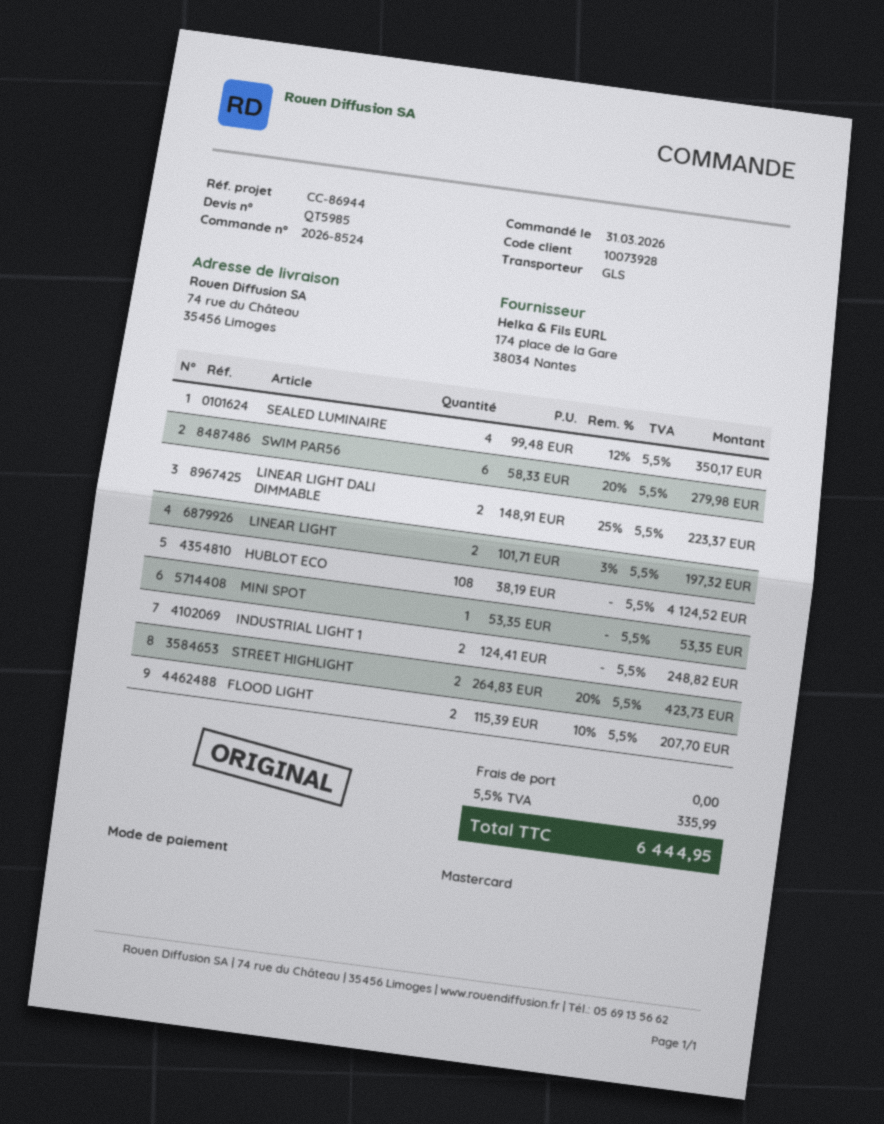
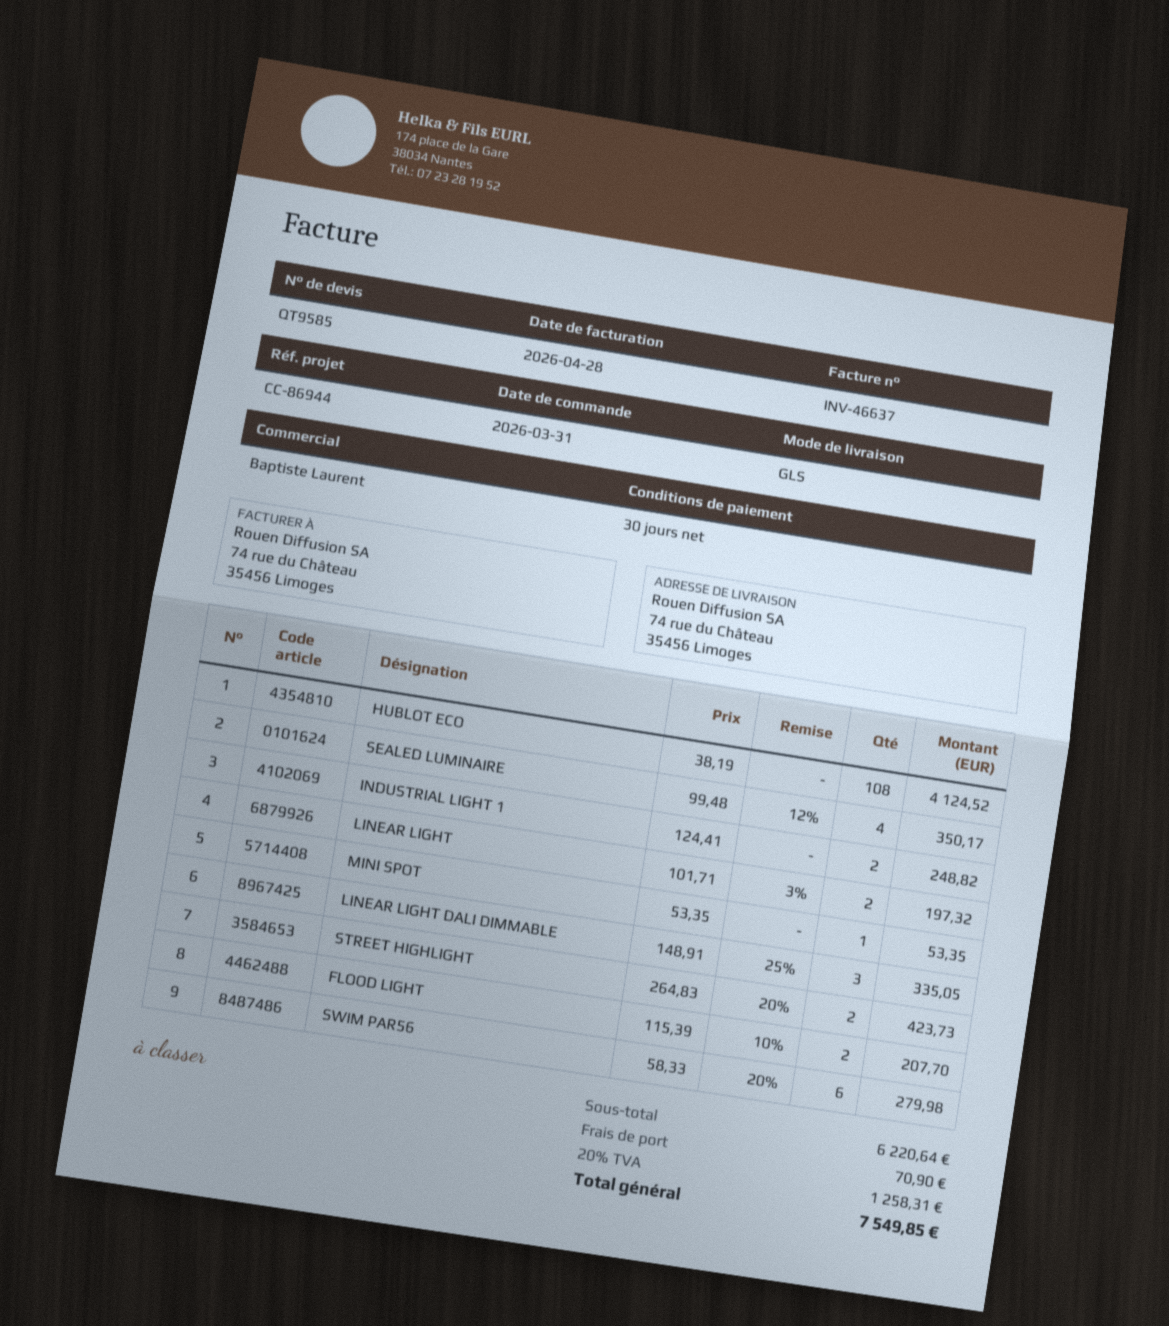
quote number: QT5985 -> QT9585
LINEAR LIGHT DALI DIMMABLE: 2 x 148.91 - 25% = 223.37 -> 3 x 148.91 - 25% = 335.05
shipping: 0.00 -> 70.90
tax: 5.5% = 335.99 -> 20% = 1258.31
total: 6444.95 -> 7549.85

